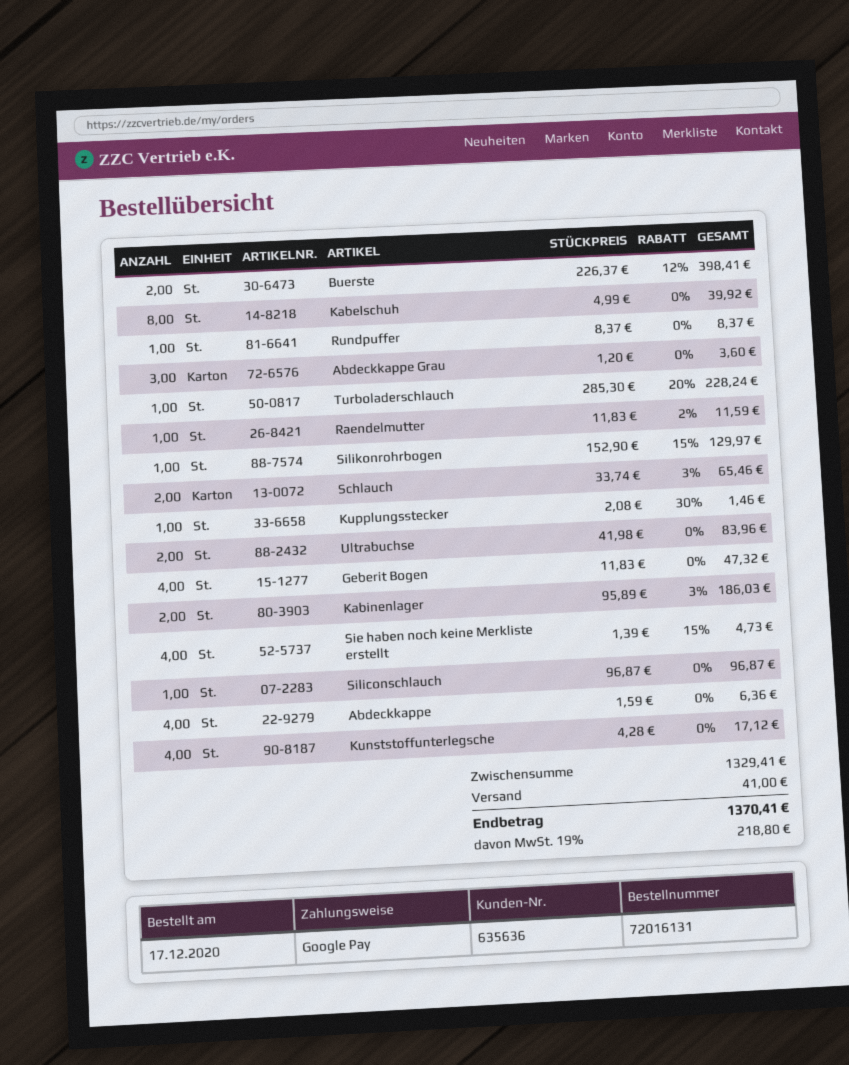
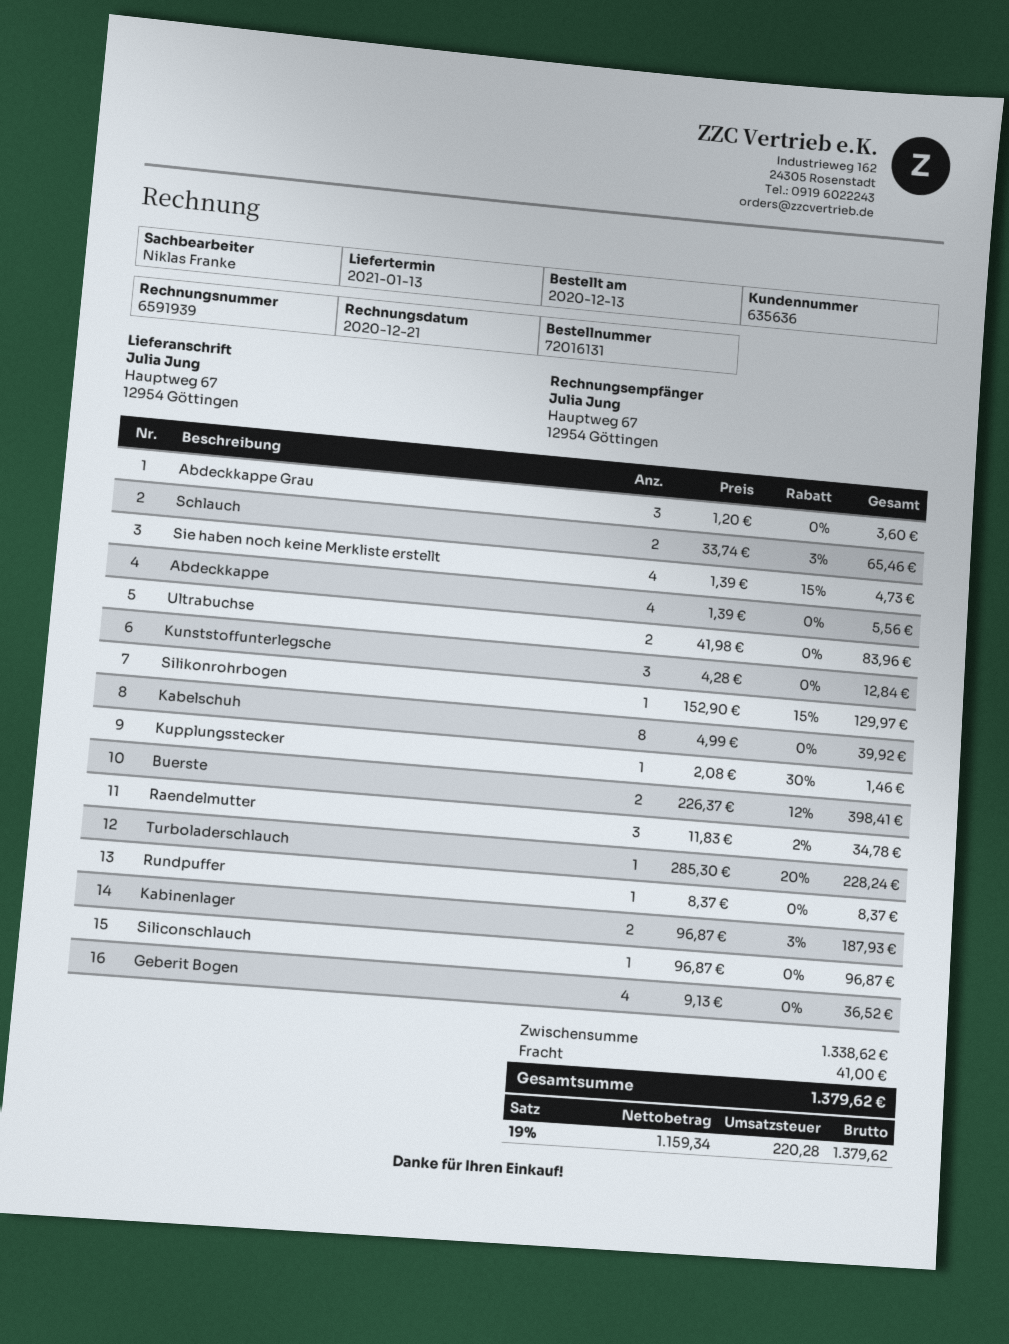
order date: 2020-12-17 -> 2020-12-13
Raendelmutter: 1 x 11.83 - 2% = 11.59 -> 3 x 11.83 - 2% = 34.78
Geberit Bogen: 4 x 11.83 = 47.32 -> 4 x 9.13 = 36.52
Kabinenlager: 2 x 95.89 - 3% = 186.03 -> 2 x 96.87 - 3% = 187.93
Abdeckkappe: 4 x 1.59 = 6.36 -> 4 x 1.39 = 5.56
Kunststoffunterlegsche: 4 x 4.28 = 17.12 -> 3 x 4.28 = 12.84
subtotal: 1329.41 -> 1338.62
tax: 19% = 218.80 -> 19% = 220.28
total: 1370.41 -> 1379.62

